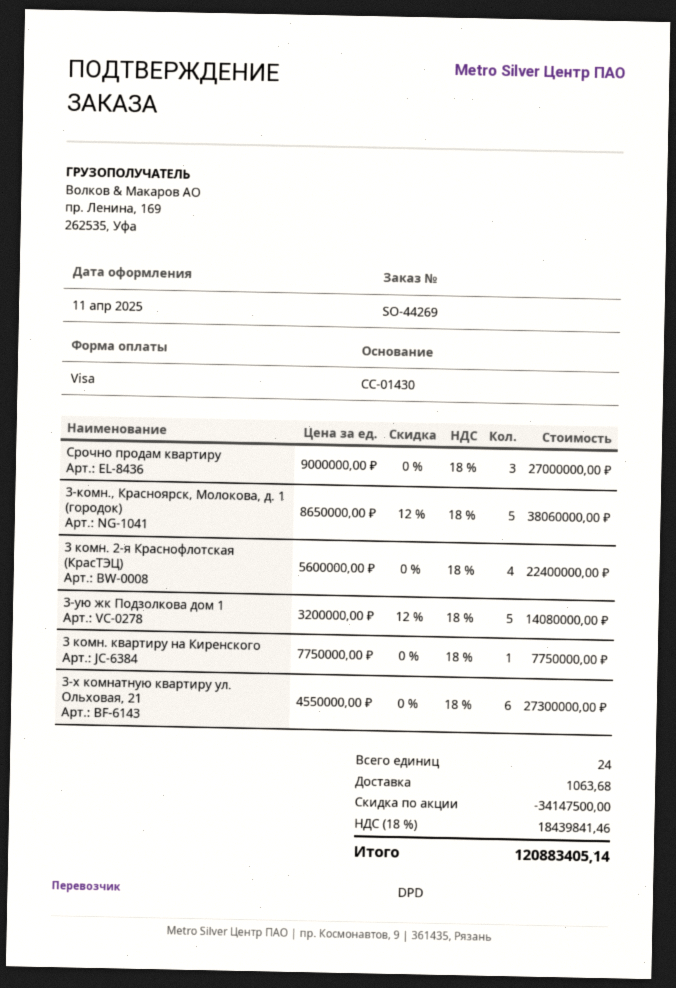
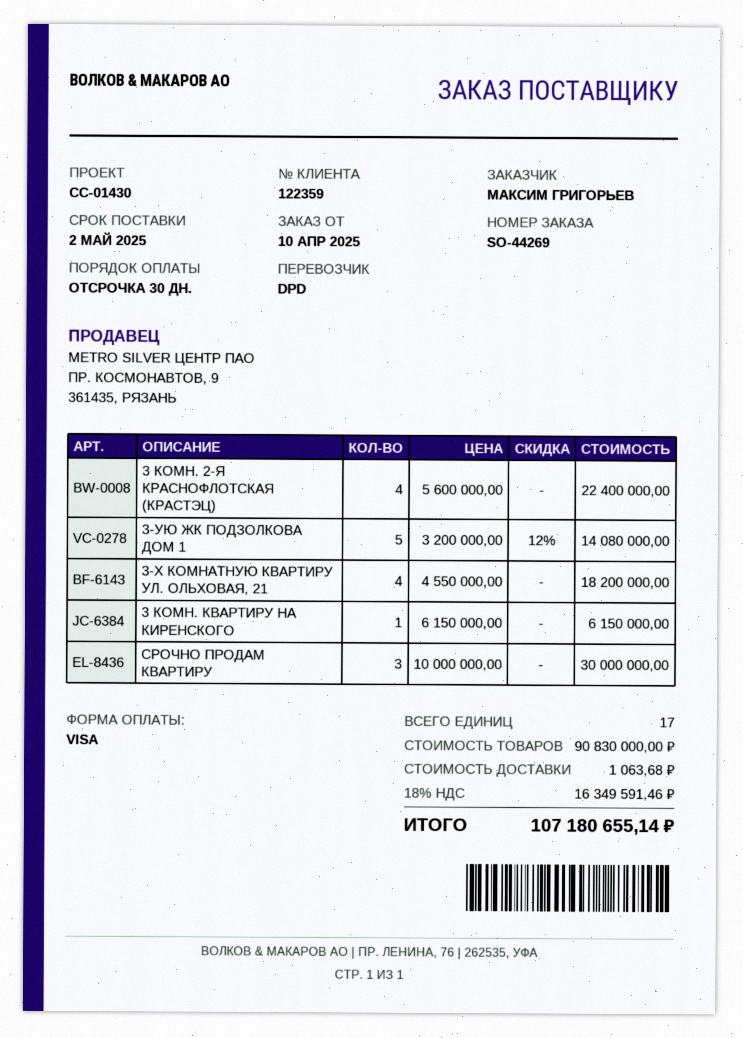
order date: 2025-04-11 -> 2025-04-10
Срочно продам квартиру: 3 x 9000000.00 = 27000000.00 -> 3 x 10000000.00 = 30000000.00
3-комн., Красноярск, Молокова, д. 1 (городок): 5 x 8650000.00 - 12% = 38060000.00 -> none
3 комн. квартиру на Киренского: 1 x 7750000.00 = 7750000.00 -> 1 x 6150000.00 = 6150000.00
3-х комнатную квартиру ул. Ольховая, 21: 6 x 4550000.00 = 27300000.00 -> 4 x 4550000.00 = 18200000.00
total quantity: 24 -> 17
discount: 34147500.00 -> none
tax: 18% = 18439841.46 -> 18% = 16349591.46
total: 120883405.14 -> 107180655.14

